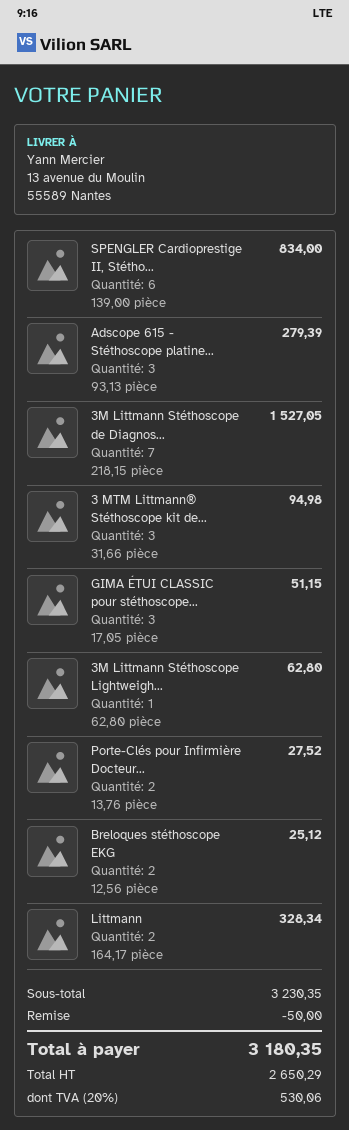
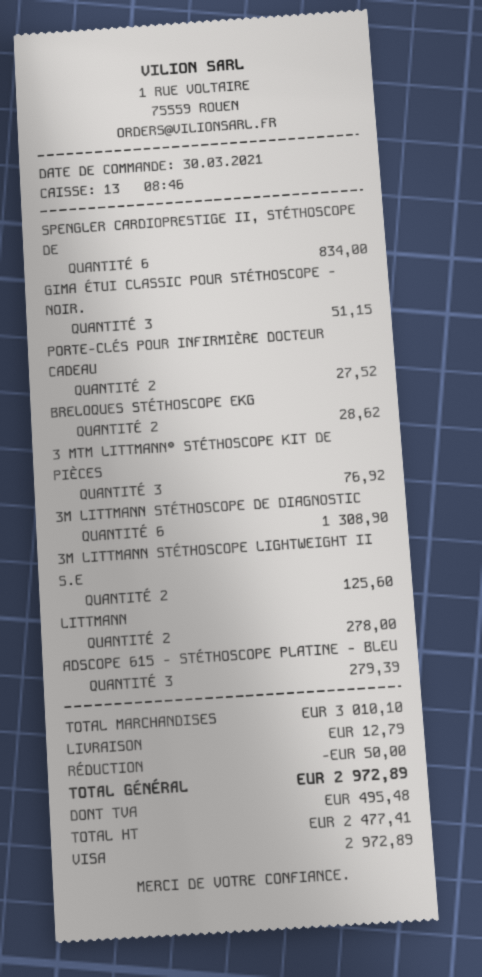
3M Littmann Stéthoscope de Diagnos...: 7 for 1527.05 -> 6 for 1308.90
3 MTM Littmann® Stéthoscope kit de...: 3 for 94.98 -> 3 for 76.92
3M Littmann Stéthoscope Lightweigh...: 1 for 62.80 -> 2 for 125.60
Breloques stéthoscope EKG: 2 for 25.12 -> 2 for 28.62
Littmann: 2 for 328.34 -> 2 for 278.00
subtotal: 3230.35 -> 3010.10
shipping: none -> 12.79
net: 2650.29 -> 2477.41
tax: 530.06 -> 495.48
total: 3180.35 -> 2972.89

